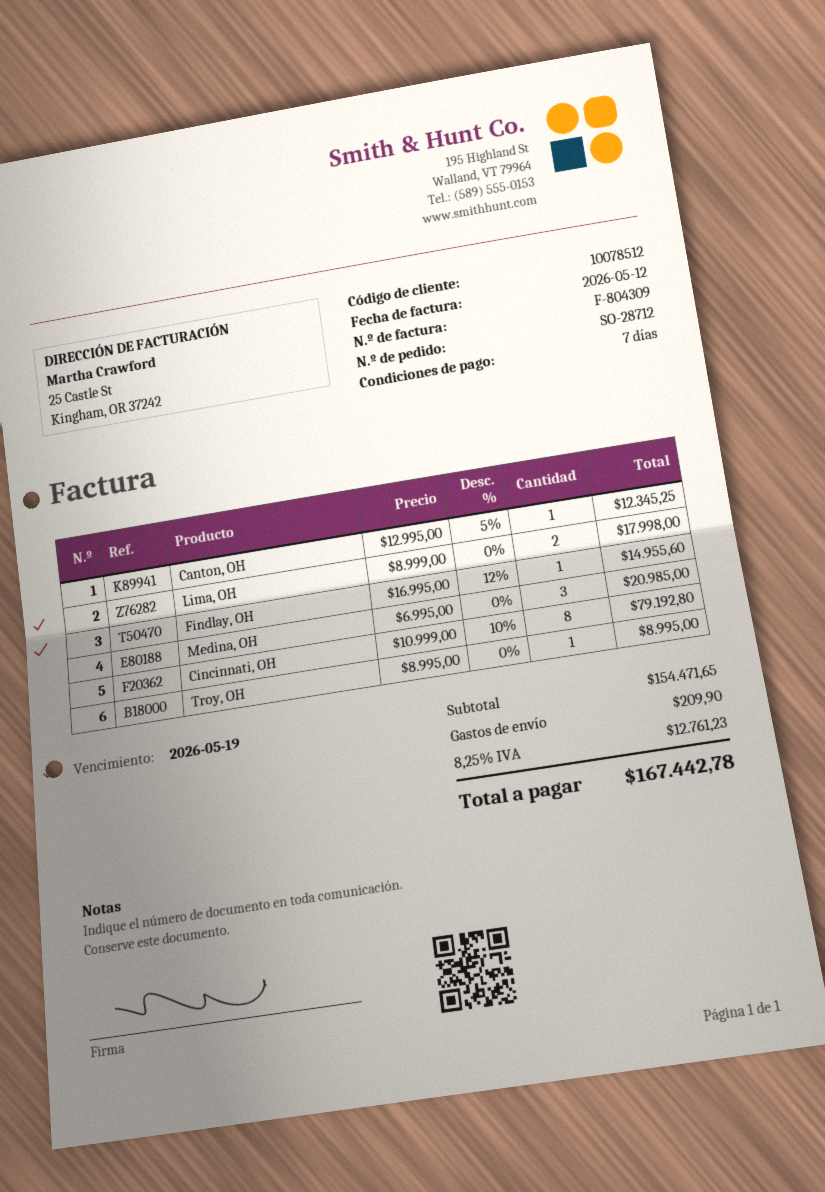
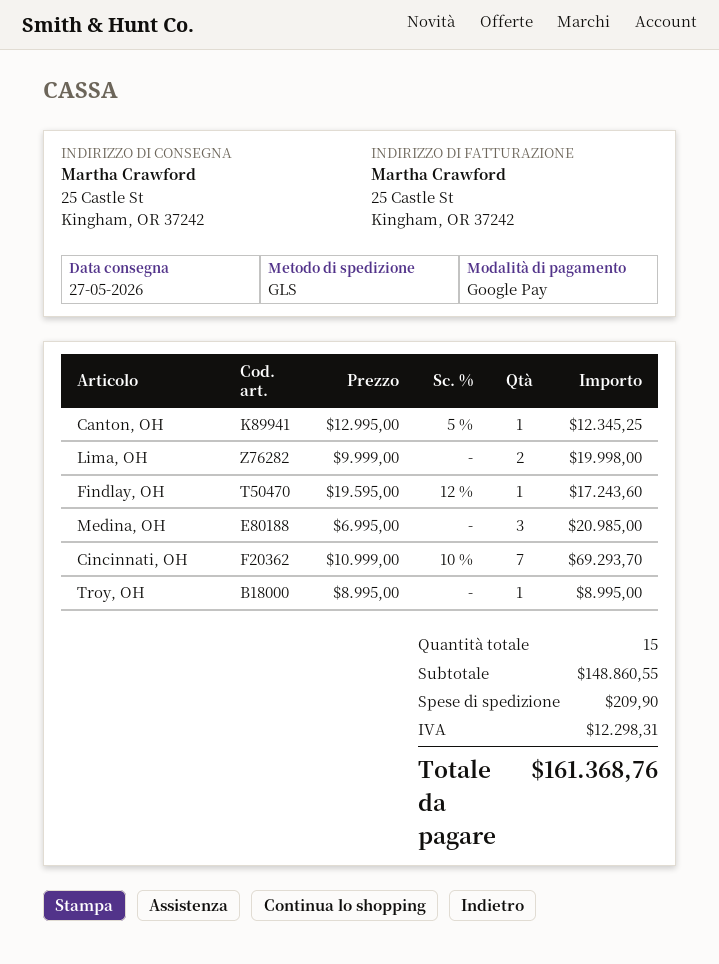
Lima, OH: 2 x 8999.00 = 17998.00 -> 2 x 9999.00 = 19998.00
Findlay, OH: 1 x 16995.00 - 12% = 14955.60 -> 1 x 19595.00 - 12% = 17243.60
Cincinnati, OH: 8 x 10999.00 - 10% = 79192.80 -> 7 x 10999.00 - 10% = 69293.70
subtotal: 154471.65 -> 148860.55
tax: 12761.23 -> 12298.31
total: 167442.78 -> 161368.76

